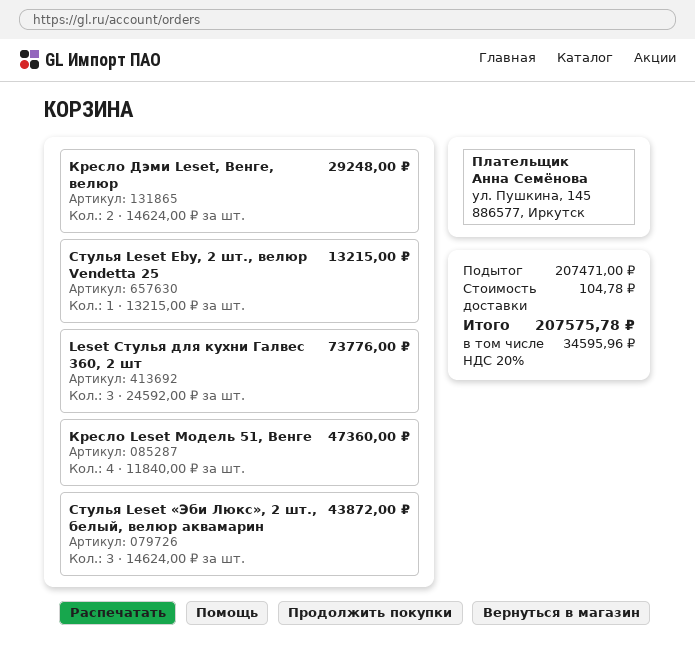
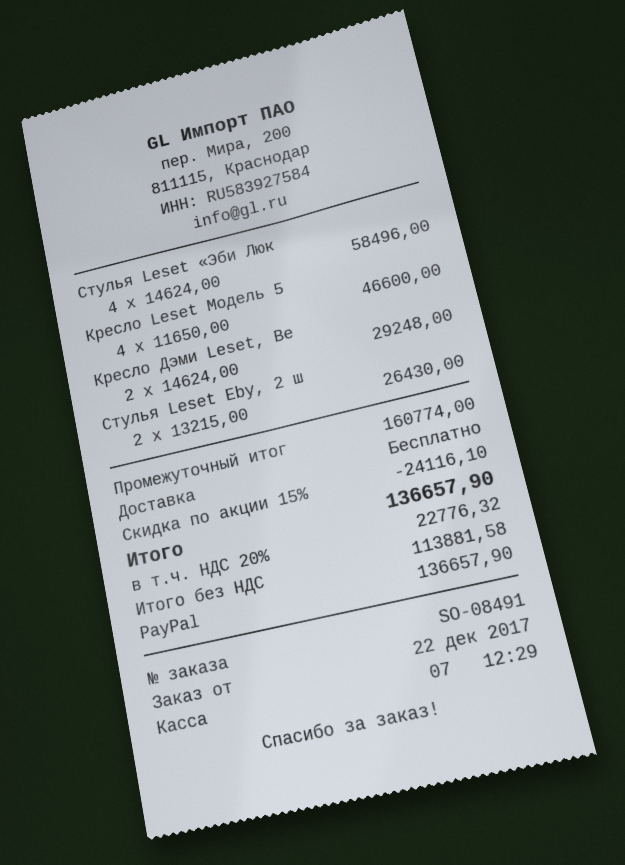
Стулья Leset Eby, 2 шт., велюр Vendetta 25: 1 x 13215.00 = 13215.00 -> 2 x 13215.00 = 26430.00
Leset Стулья для кухни Галвес 360, 2 шт: 3 x 24592.00 = 73776.00 -> none
Кресло Leset Модель 51, Венге: 4 x 11840.00 = 47360.00 -> 4 x 11650.00 = 46600.00
Стулья Leset «Эби Люкс», 2 шт., белый, велюр аквамарин: 3 x 14624.00 = 43872.00 -> 4 x 14624.00 = 58496.00
subtotal: 207471.00 -> 160774.00
discount: none -> 15% = 24116.10
shipping: 104.78 -> 0.00
tax: 20% = 34595.96 -> 20% = 22776.32
total: 207575.78 -> 136657.90

